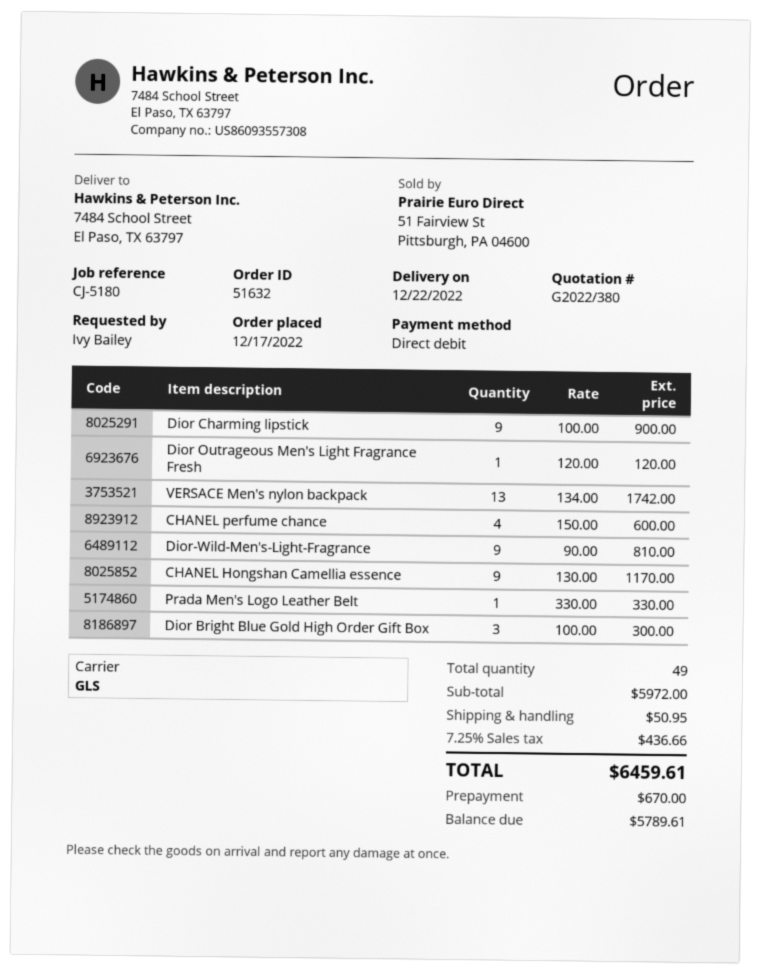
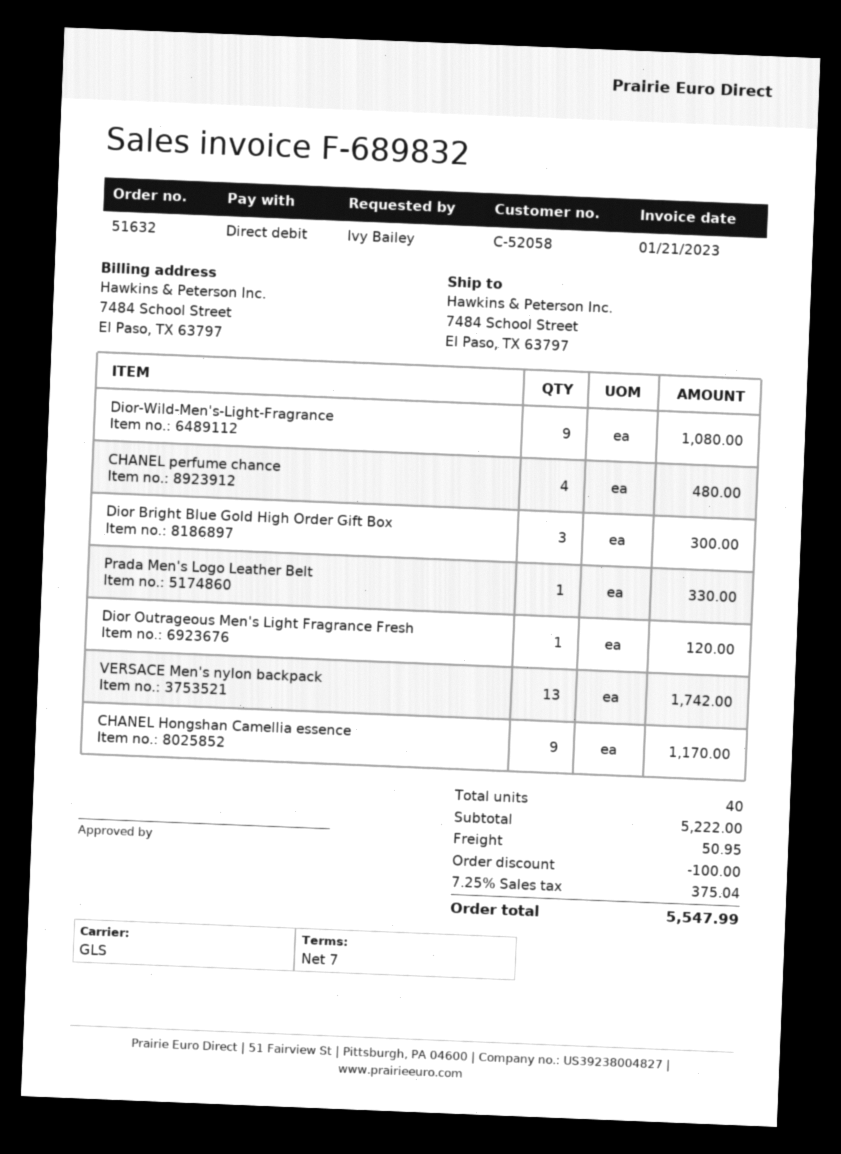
Dior Charming lipstick: 9 for 900.00 -> none
CHANEL perfume chance: 4 for 600.00 -> 4 for 480.00
Dior-Wild-Men's-Light-Fragrance: 9 for 810.00 -> 9 for 1080.00
total quantity: 49 -> 40
subtotal: 5972.00 -> 5222.00
discount: none -> 100.00
tax: 7.25% = 436.66 -> 7.25% = 375.04
total: 6459.61 -> 5547.99

